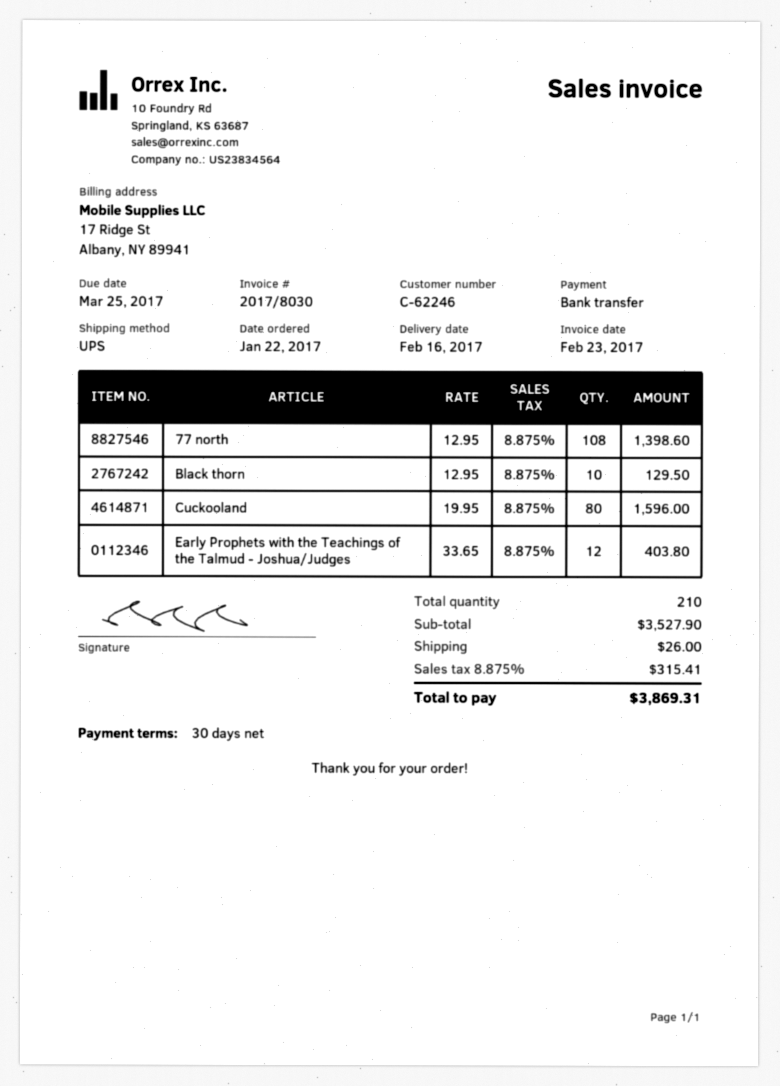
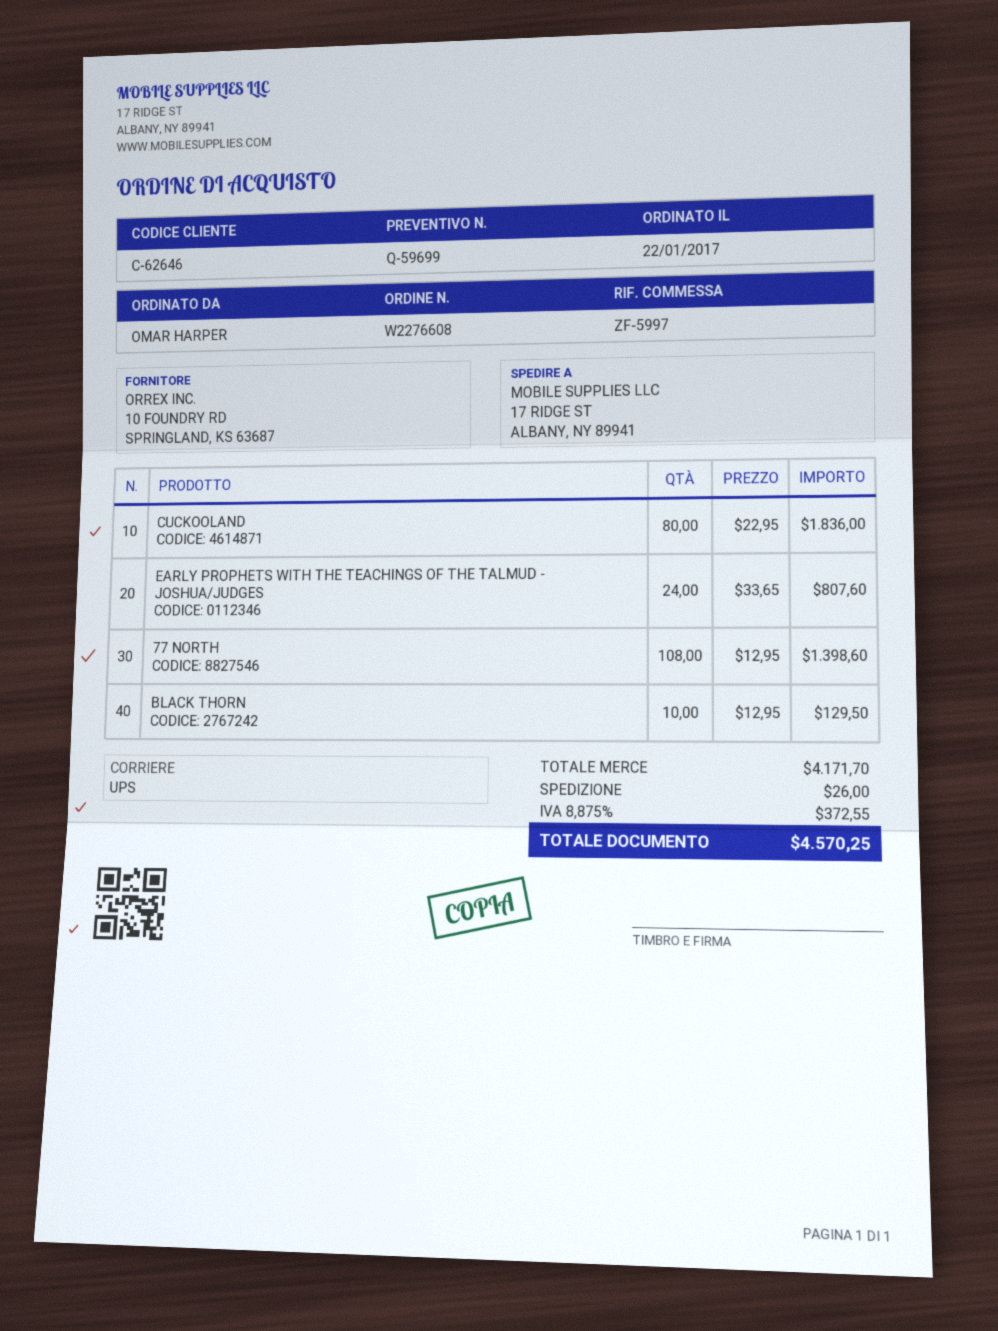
customer number: C-62246 -> C-62646
Cuckooland: 80 x 19.95 = 1596.00 -> 80 x 22.95 = 1836.00
Early Prophets with the Teachings of the Talmud - Joshua/Judges: 12 x 33.65 = 403.80 -> 24 x 33.65 = 807.60
subtotal: 3527.90 -> 4171.70
tax: 8.875% = 315.41 -> 8.875% = 372.55
total: 3869.31 -> 4570.25

